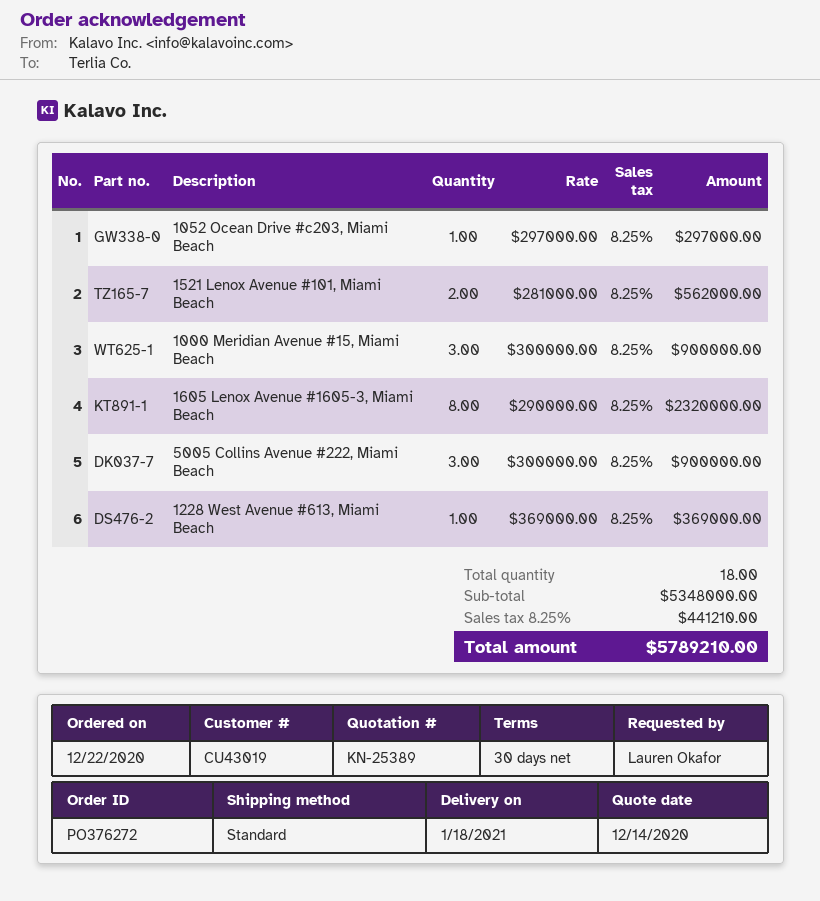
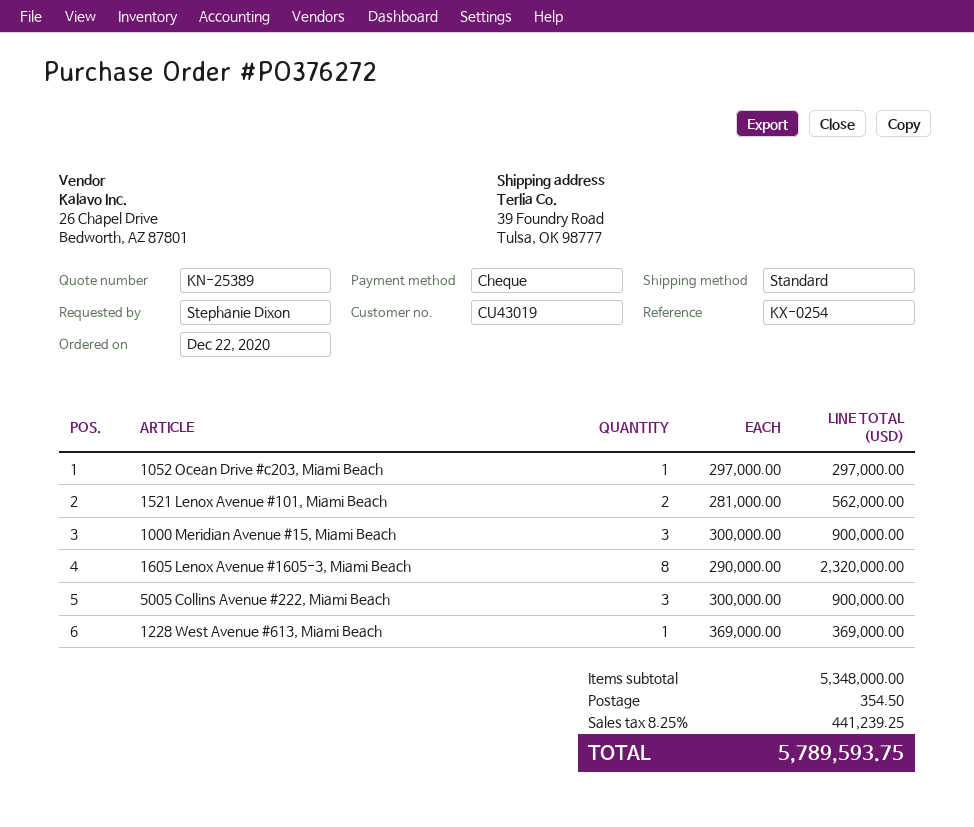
ordered by: Lauren Okafor -> Stephanie Dixon
shipping: none -> 354.50
tax: 8.25% = 441210.00 -> 8.25% = 441239.25
total: 5789210.00 -> 5789593.75

